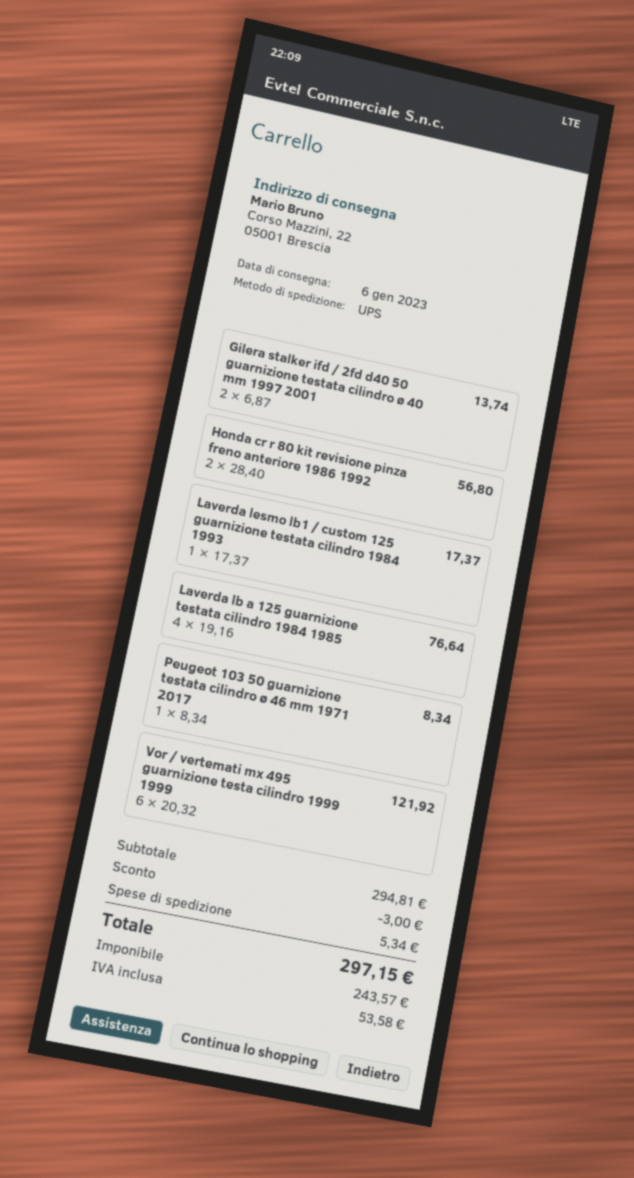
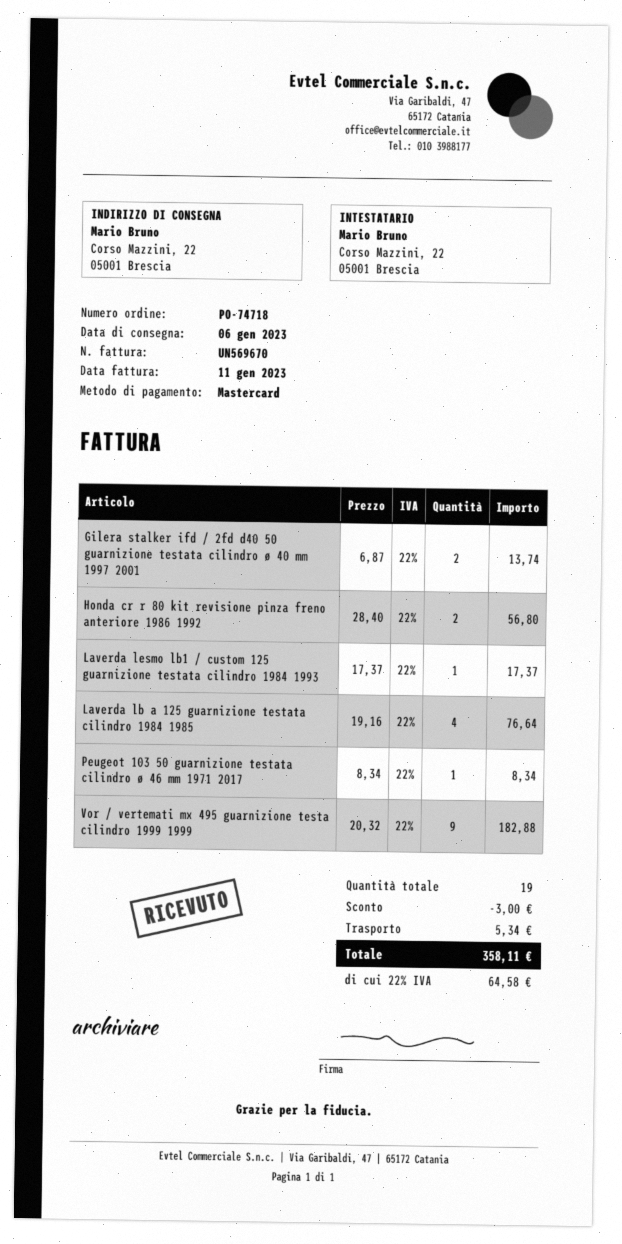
Vor / vertemati mx 495 guarnizione testa cilindro 1999 1999: 6 x 20.32 = 121.92 -> 9 x 20.32 = 182.88
tax: 53.58 -> 64.58
total: 297.15 -> 358.11

